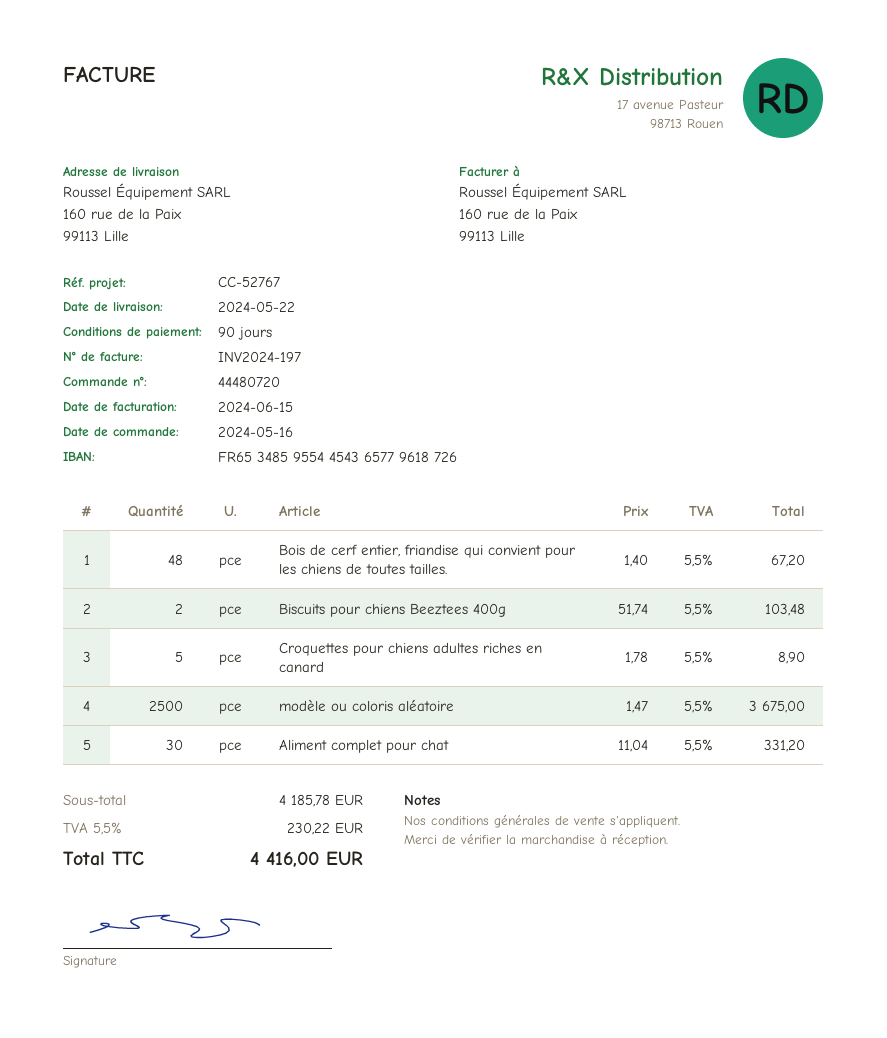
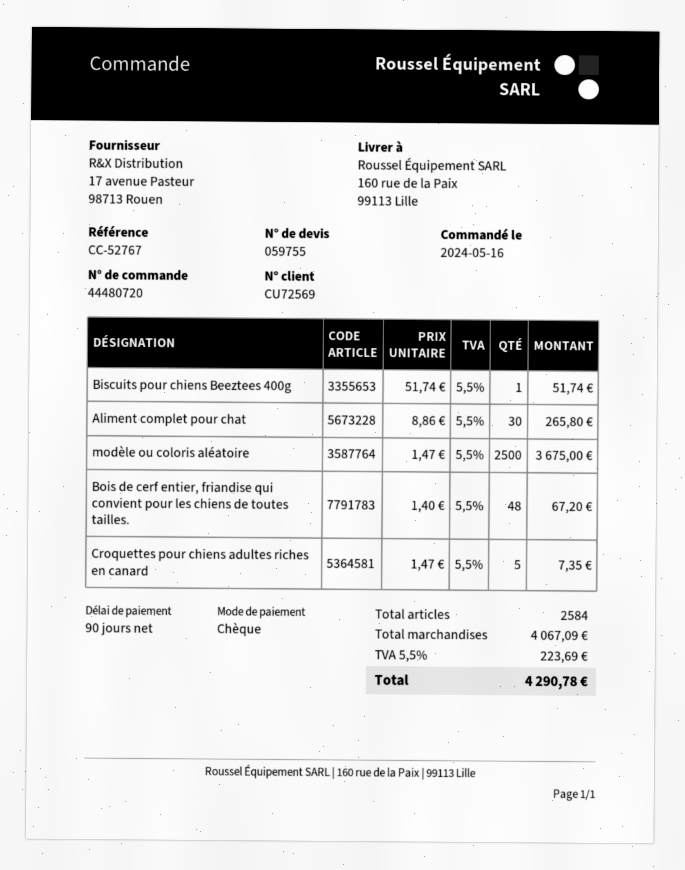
Biscuits pour chiens Beeztees 400g: 2 x 51.74 = 103.48 -> 1 x 51.74 = 51.74
Croquettes pour chiens adultes riches en canard: 5 x 1.78 = 8.90 -> 5 x 1.47 = 7.35
Aliment complet pour chat: 30 x 11.04 = 331.20 -> 30 x 8.86 = 265.80
subtotal: 4185.78 -> 4067.09
tax: 5.5% = 230.22 -> 5.5% = 223.69
total: 4416.00 -> 4290.78

